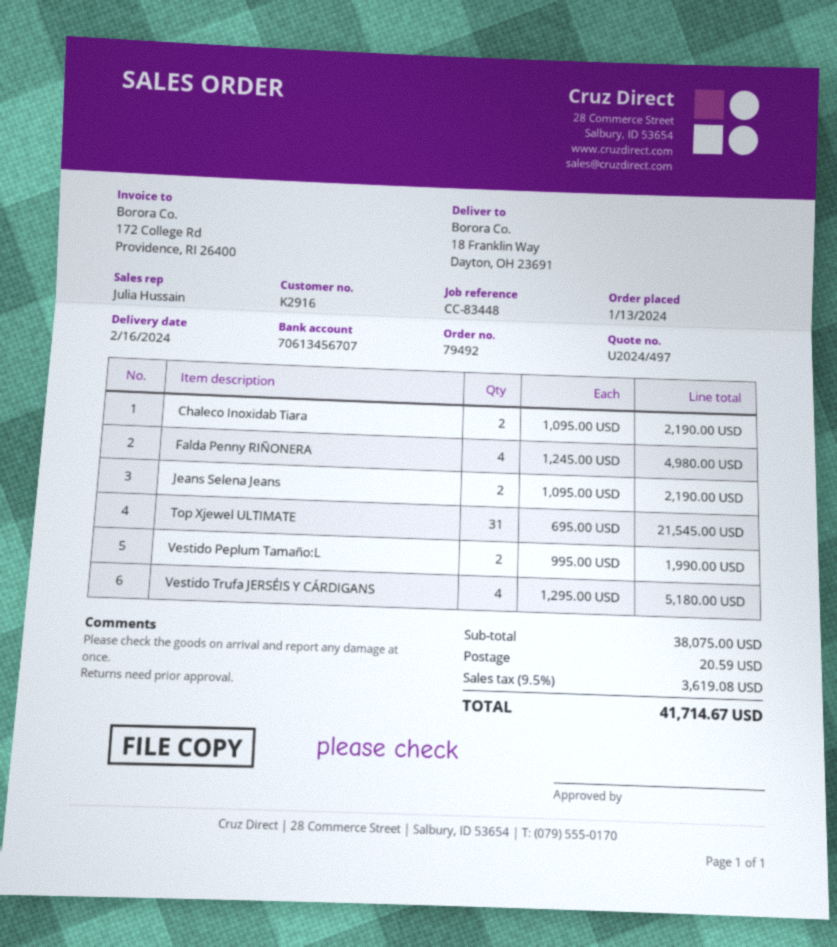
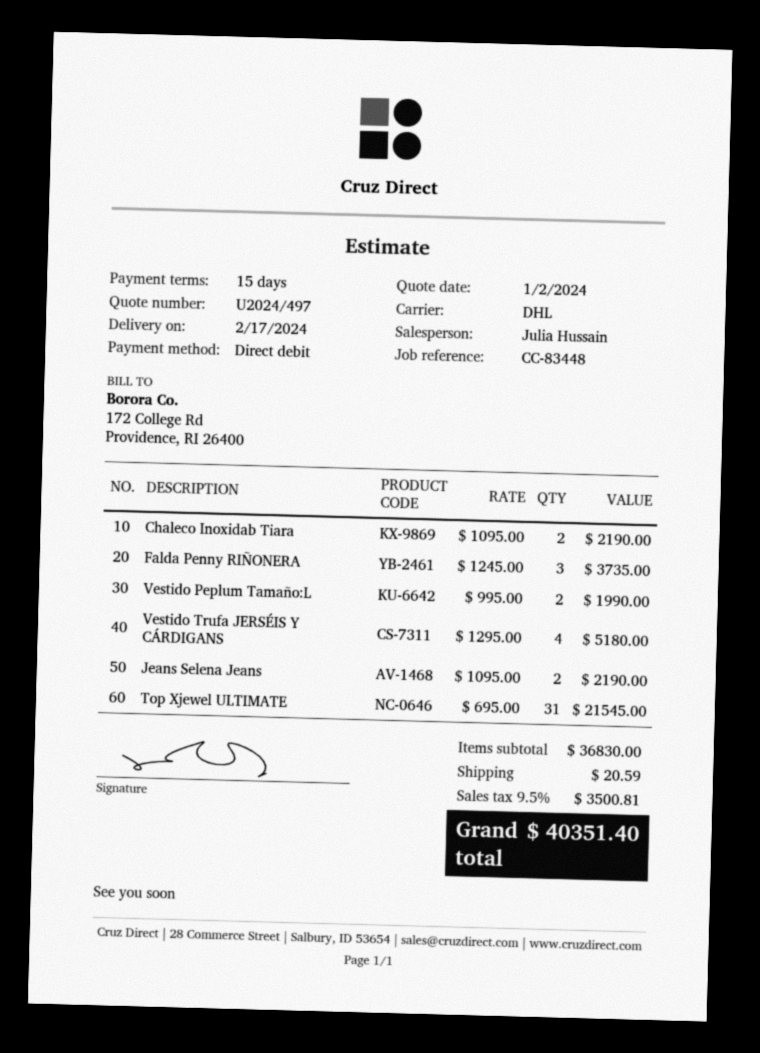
delivery date: 2024-02-16 -> 2024-02-17
Falda Penny RIÑONERA: 4 x 1245.00 = 4980.00 -> 3 x 1245.00 = 3735.00
subtotal: 38075.00 -> 36830.00
tax: 9.5% = 3619.08 -> 9.5% = 3500.81
total: 41714.67 -> 40351.40

